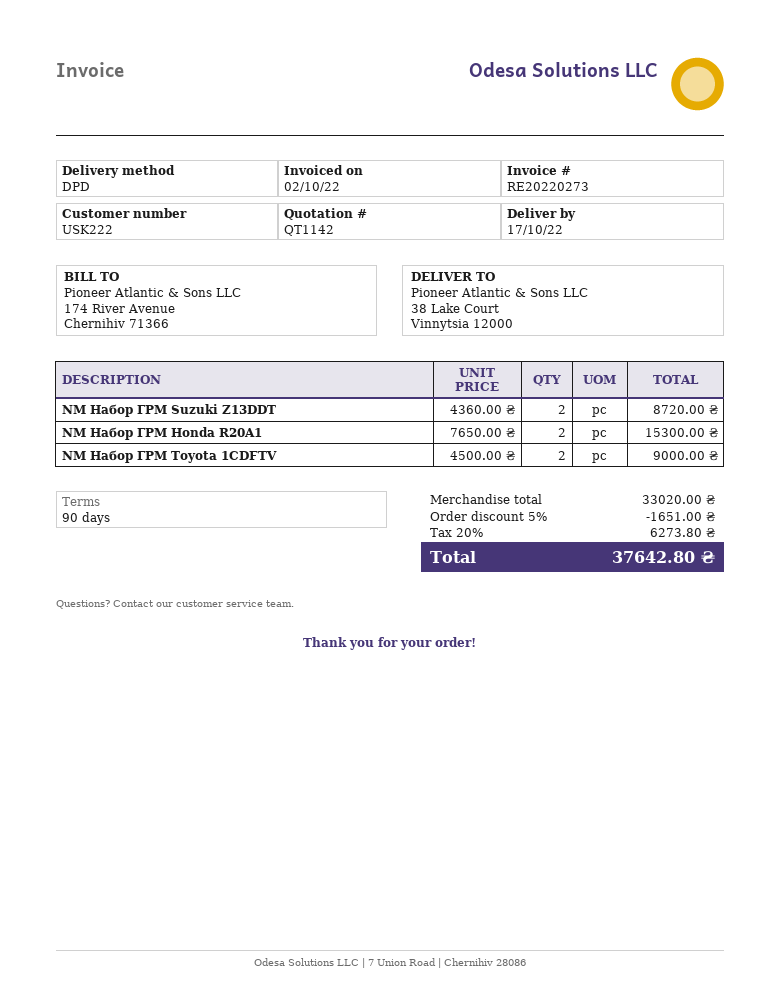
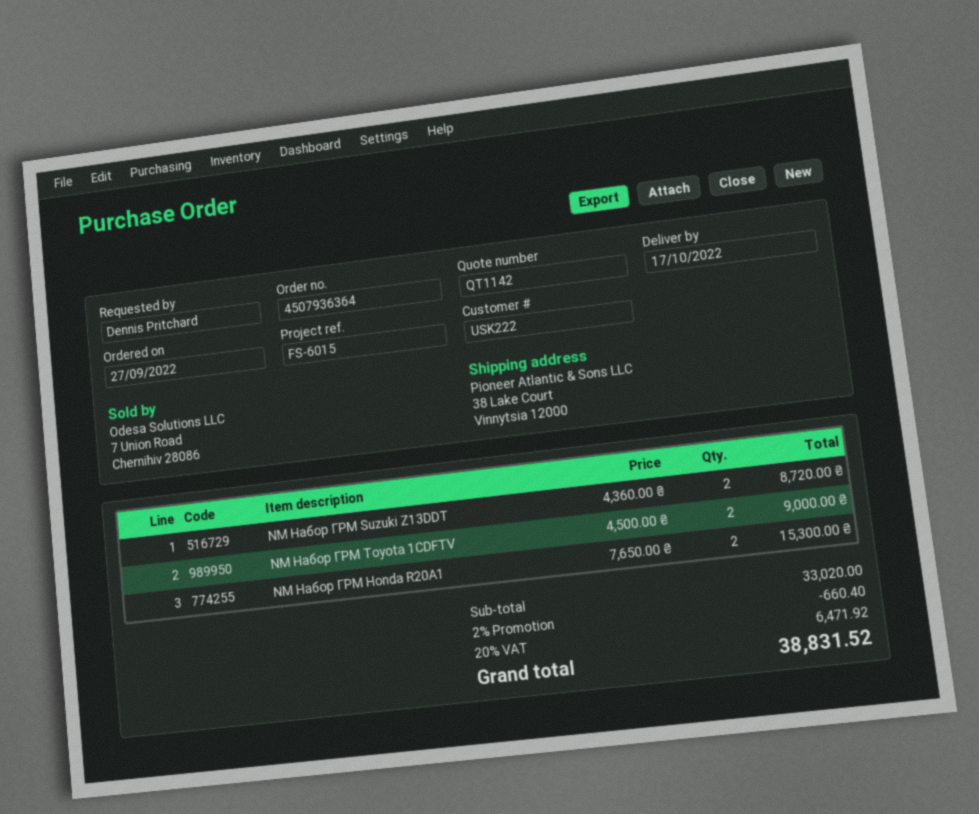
discount: 5% = 1651.00 -> 2% = 660.40
tax: 20% = 6273.80 -> 20% = 6471.92
total: 37642.80 -> 38831.52

